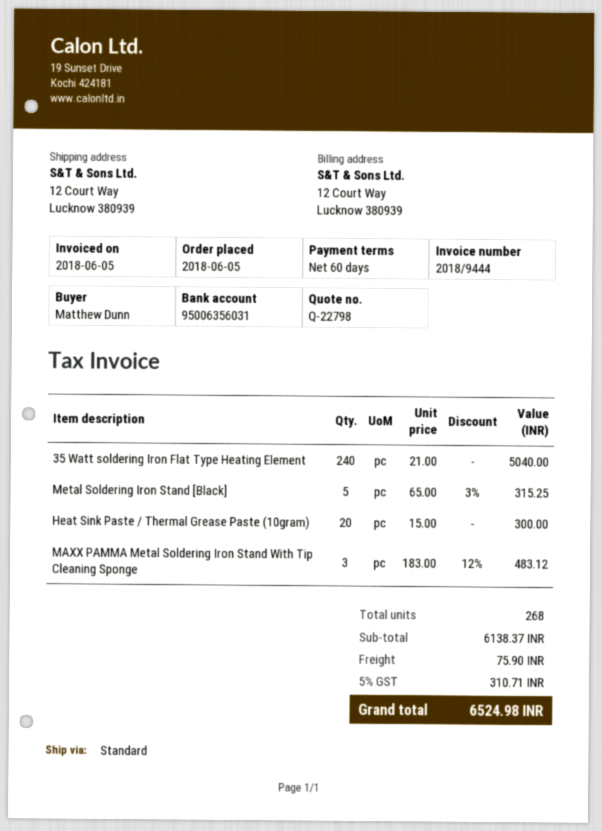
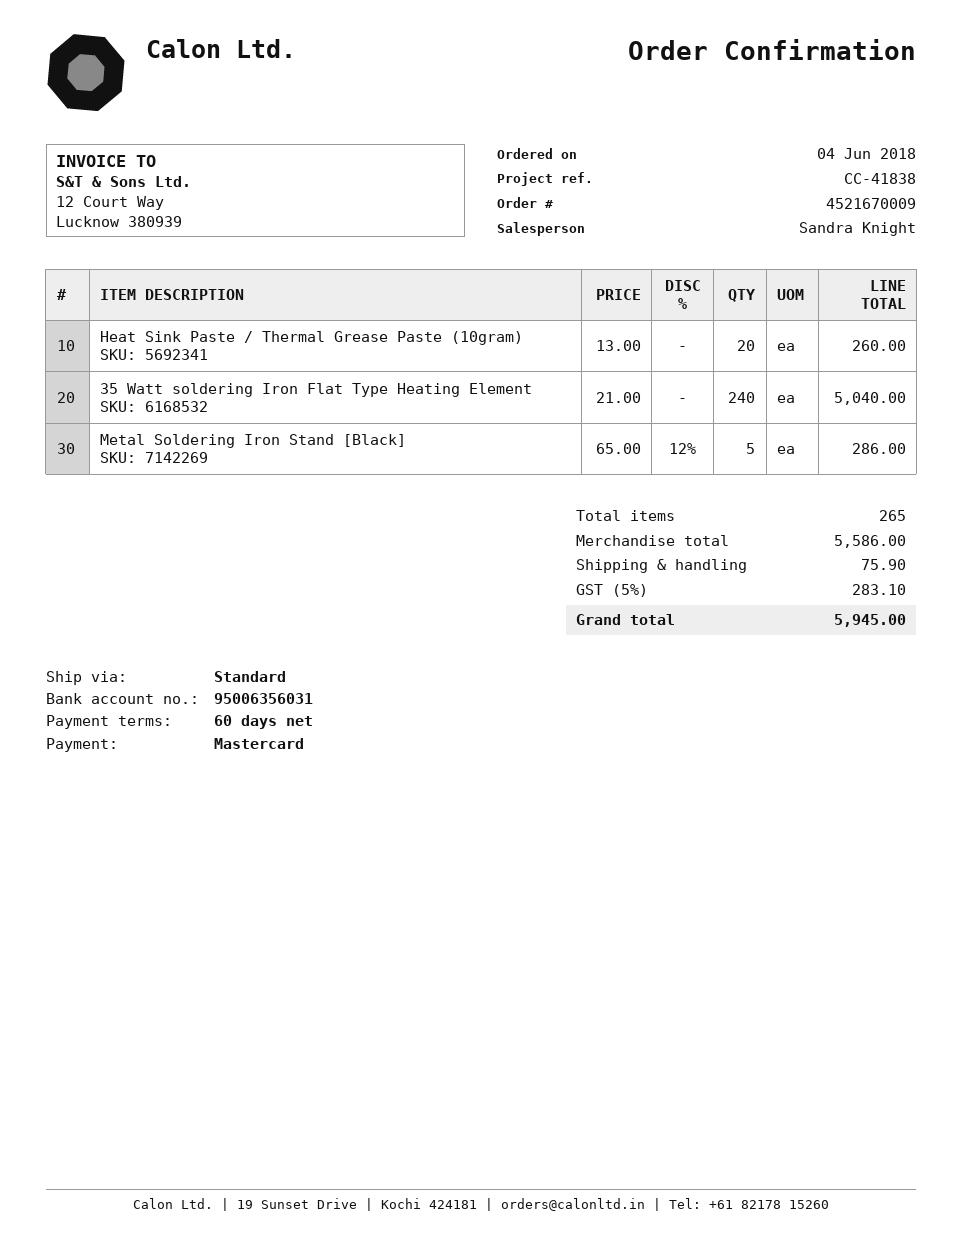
order date: 2018-06-05 -> 2018-06-04
Metal Soldering Iron Stand [Black]: 5 x 65.00 - 3% = 315.25 -> 5 x 65.00 - 12% = 286.00
Heat Sink Paste / Thermal Grease Paste (10gram): 20 x 15.00 = 300.00 -> 20 x 13.00 = 260.00
MAXX PAMMA Metal Soldering Iron Stand With Tip Cleaning Sponge: 3 x 183.00 - 12% = 483.12 -> none
total quantity: 268 -> 265
subtotal: 6138.37 -> 5586.00
tax: 5% = 310.71 -> 5% = 283.10
total: 6524.98 -> 5945.00

